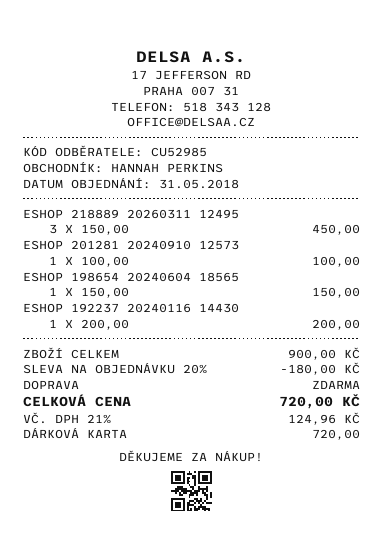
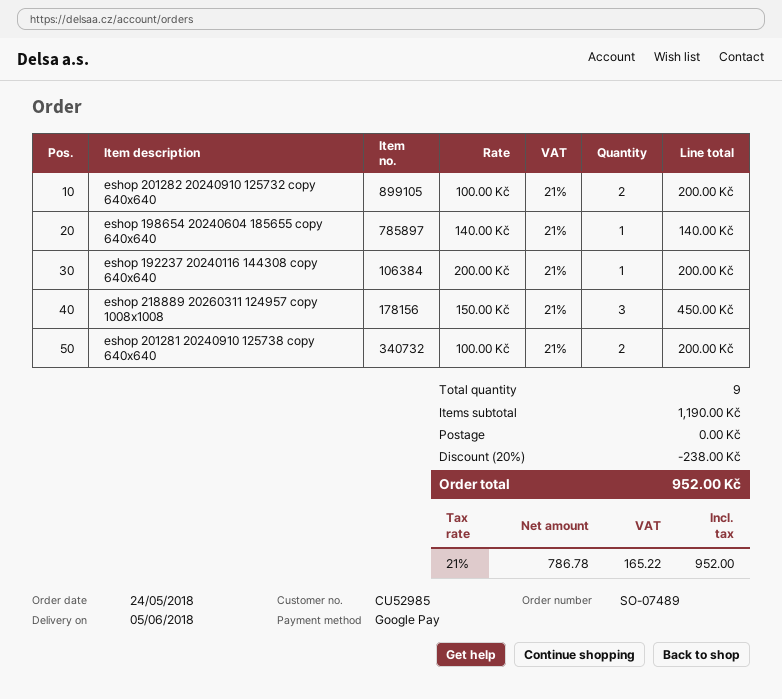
order date: 2018-05-31 -> 2018-05-24
payment method: gift card -> Google Pay
ESHOP 201281 20240910 12573: 1 x 100.00 = 100.00 -> 2 x 100.00 = 200.00
ESHOP 198654 20240604 18565: 1 x 150.00 = 150.00 -> 1 x 140.00 = 140.00
eshop 201282 20240910 125732 copy 640x640: none -> 2 x 100.00 = 200.00
subtotal: 900.00 -> 1190.00
discount: 20% = 180.00 -> 20% = 238.00
tax: 21% = 124.96 -> 21% = 165.22
total: 720.00 -> 952.00

